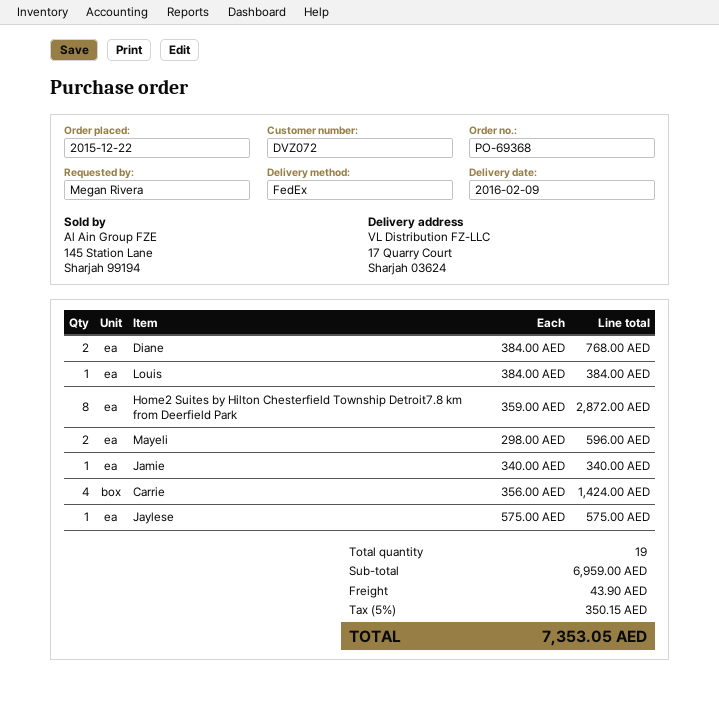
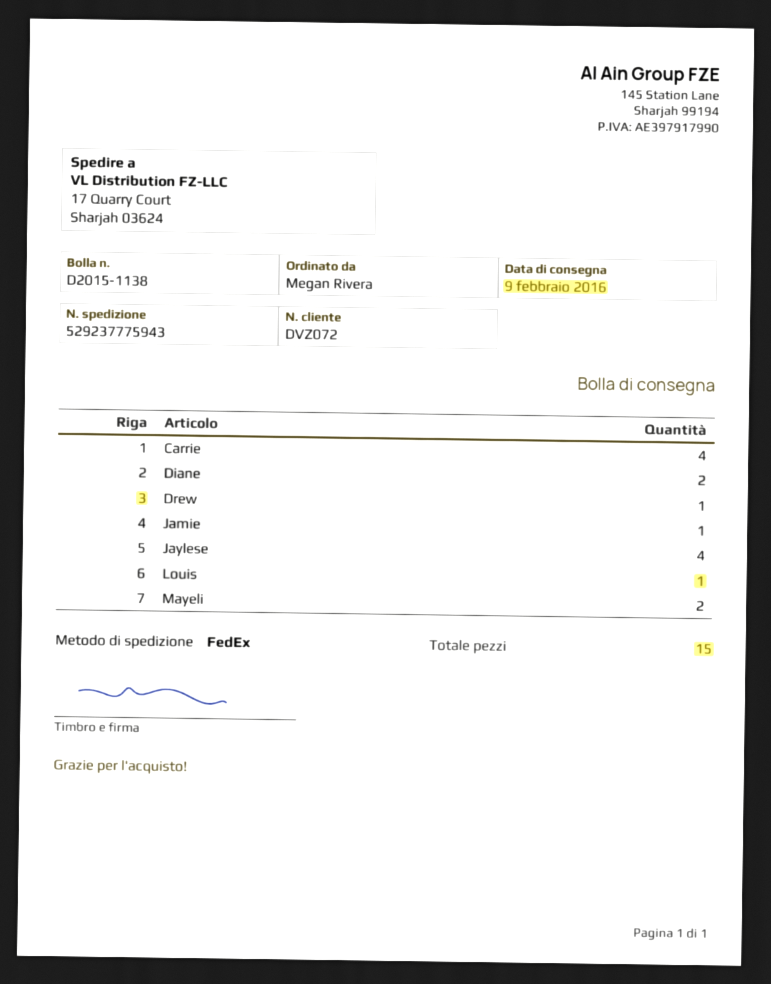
Home2 Suites by Hilton Chesterfield Township Detroit7.8 km from Deerfield Park: 8 -> none
Jaylese: 1 -> 4
Drew: none -> 1
total quantity: 19 -> 15

